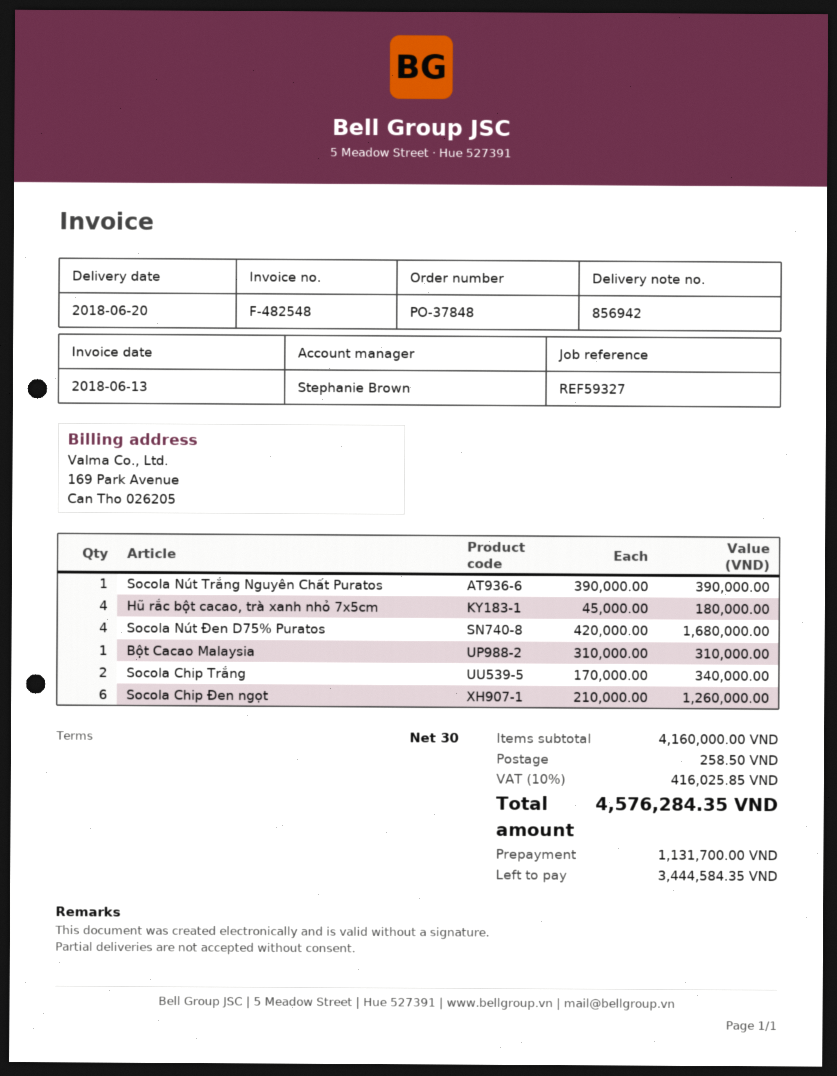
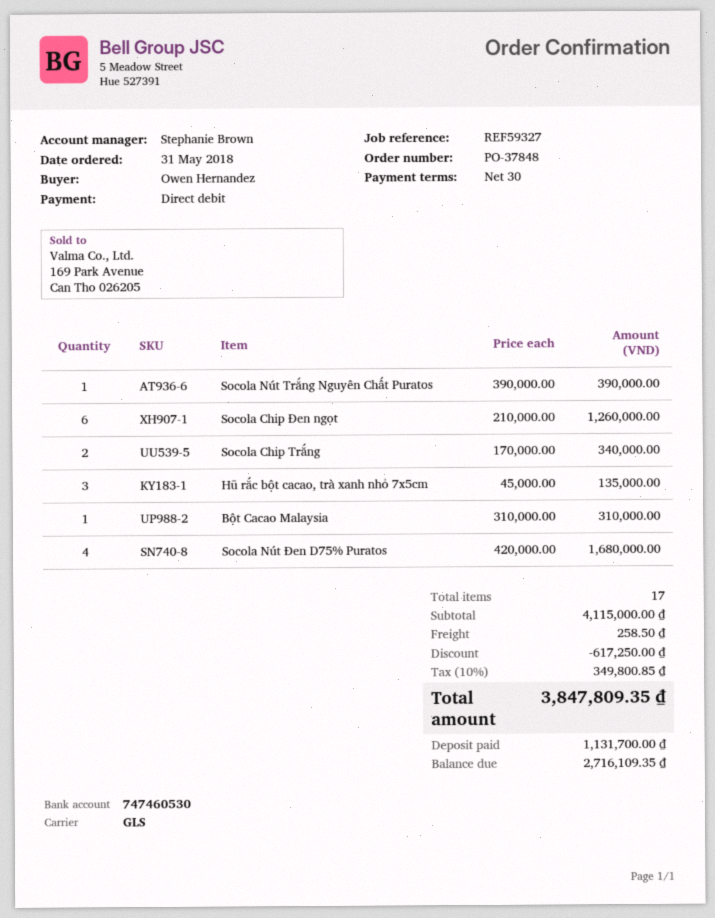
Hũ rắc bột cacao, trà xanh nhỏ 7x5cm: 4 x 45000.00 = 180000.00 -> 3 x 45000.00 = 135000.00
subtotal: 4160000.00 -> 4115000.00
discount: none -> 617250.00
tax: 10% = 416025.85 -> 10% = 349800.85
total: 4576284.35 -> 3847809.35
balance: 3444584.35 -> 2716109.35

